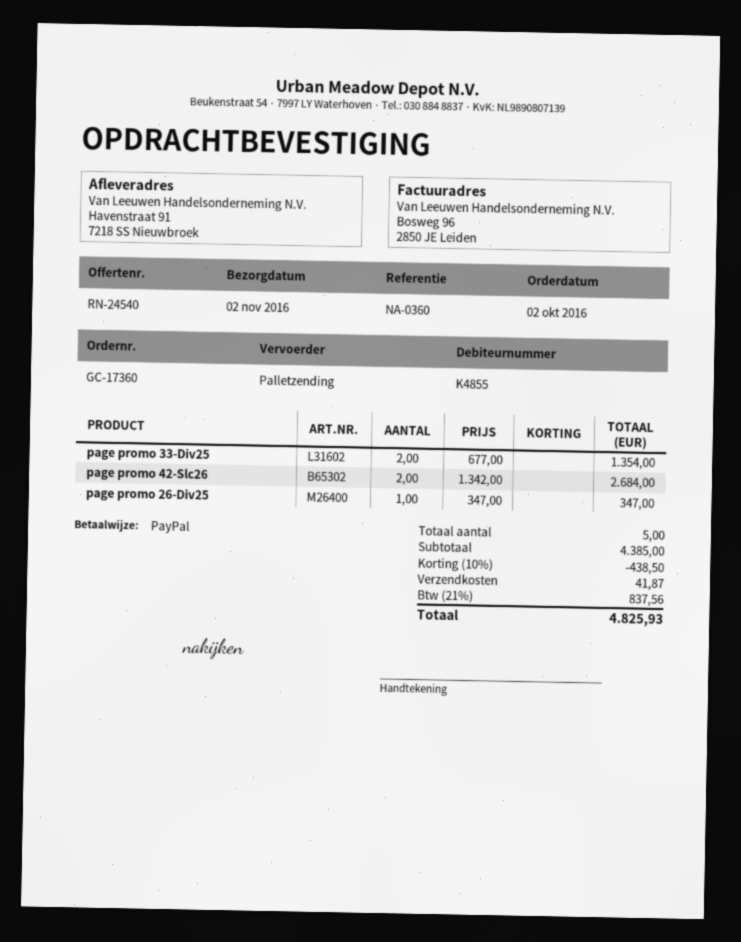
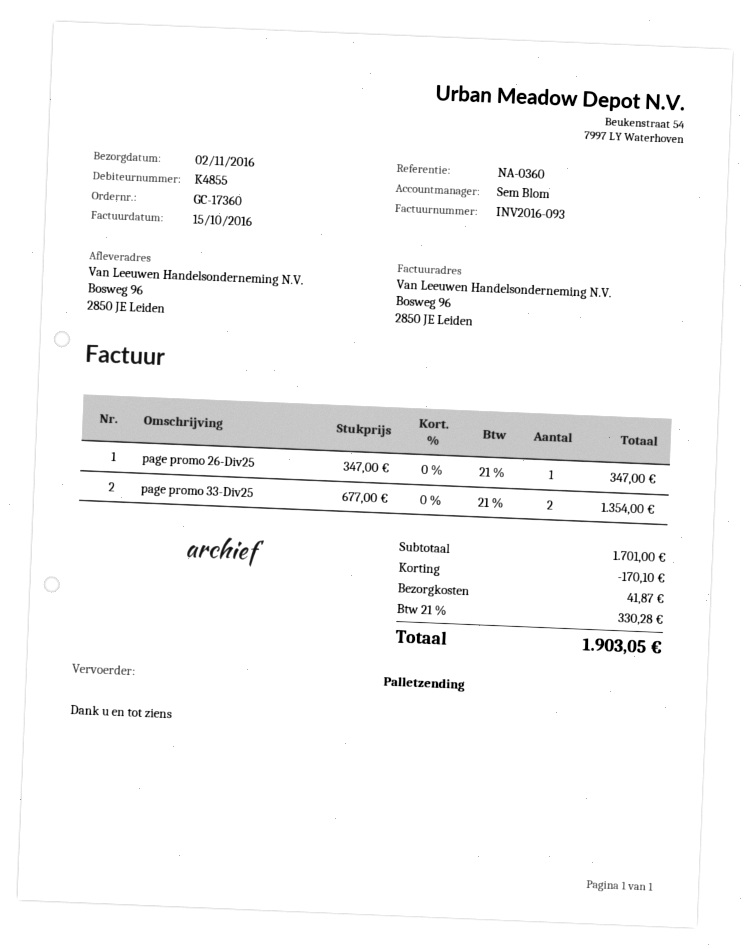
ship to: Havenstraat 91, 7218 SS Nieuwbroek -> Bosweg 96, 2850 JE Leiden
page promo 42-Slc26: 2 x 1342.00 = 2684.00 -> none
subtotal: 4385.00 -> 1701.00
discount: 438.50 -> 170.10
tax: 21% = 837.56 -> 21% = 330.28
total: 4825.93 -> 1903.05

